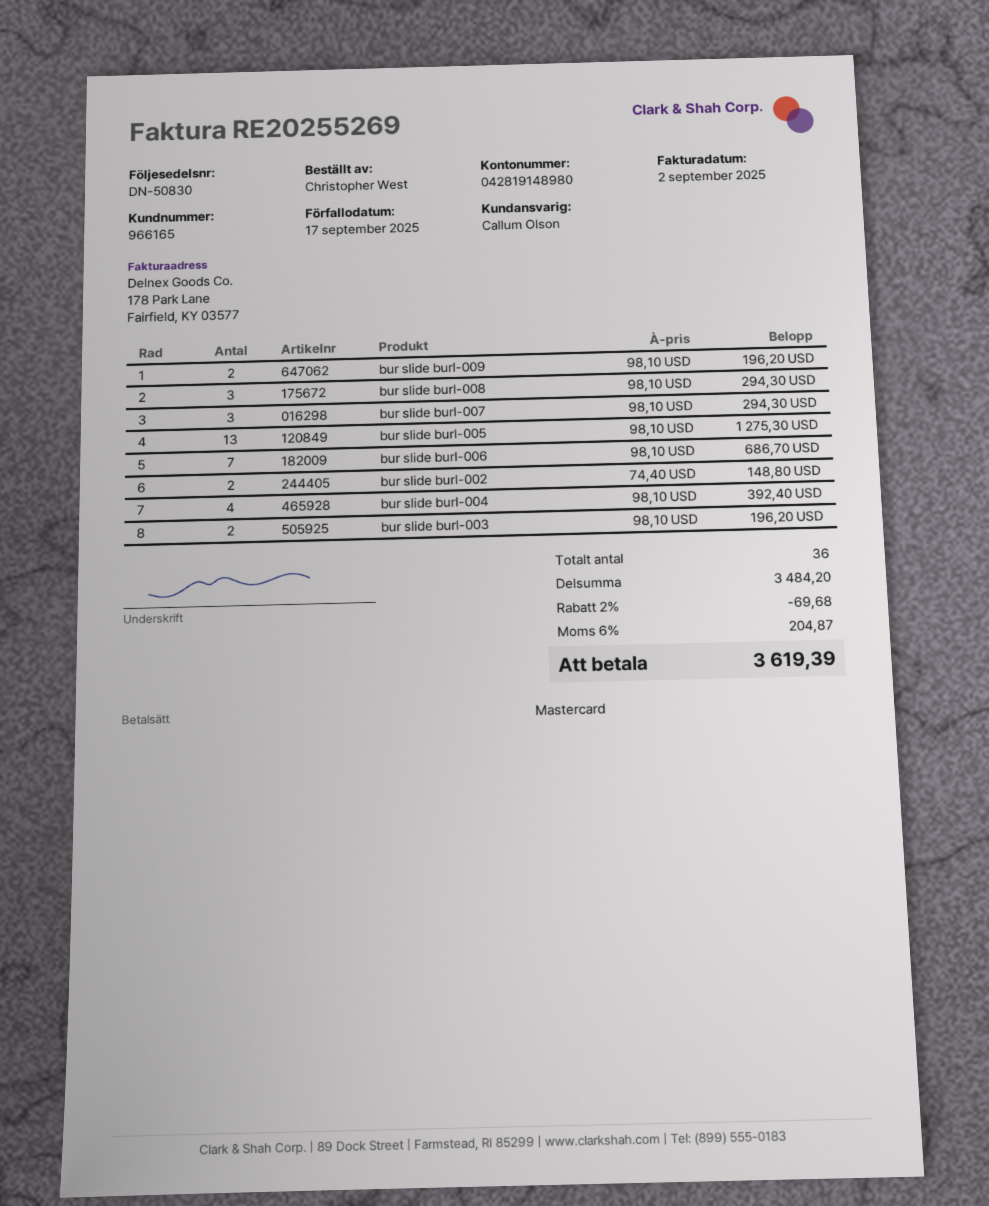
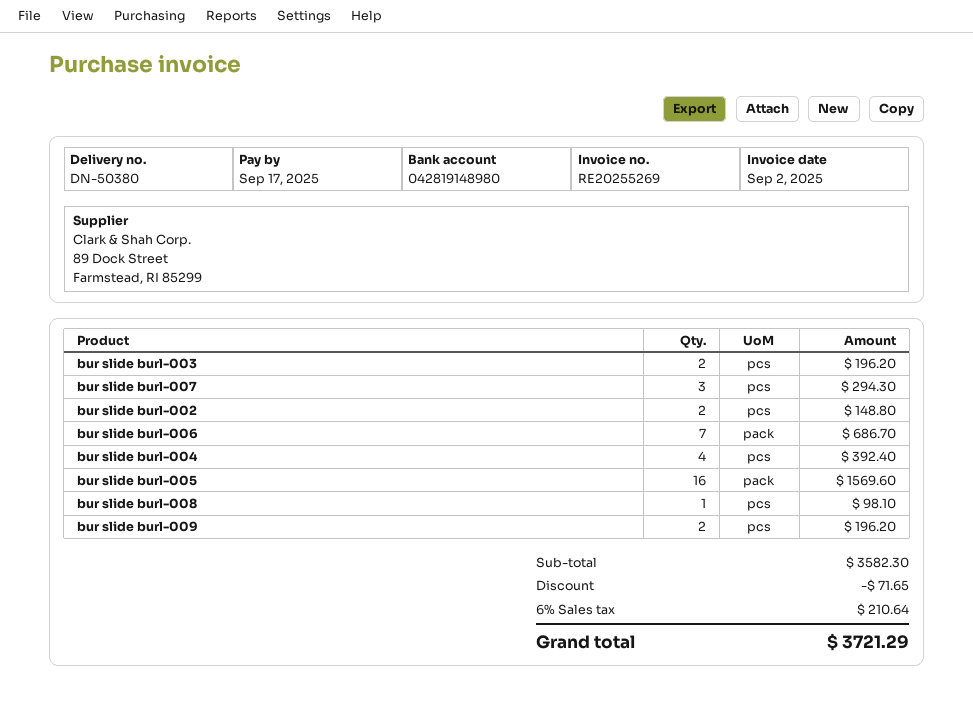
delivery note number: DN-50830 -> DN-50380
bur slide burl-008: 3 for 294.30 -> 1 for 98.10
bur slide burl-005: 13 for 1275.30 -> 16 for 1569.60
subtotal: 3484.20 -> 3582.30
discount: 69.68 -> 71.65
tax: 6% = 204.87 -> 6% = 210.64
total: 3619.39 -> 3721.29

